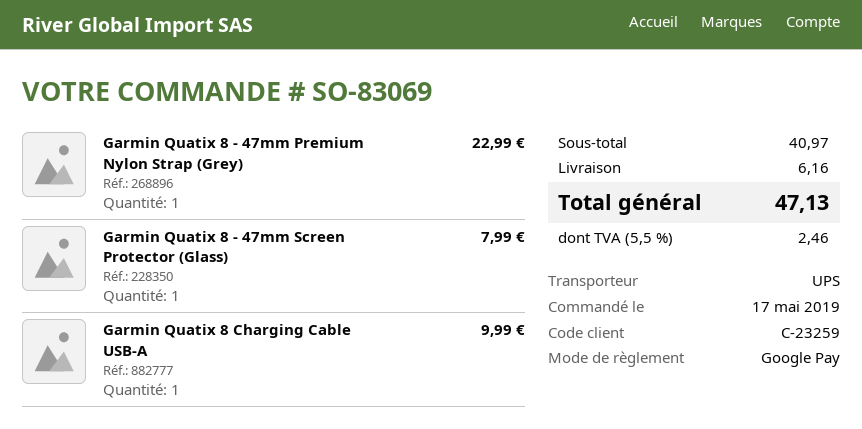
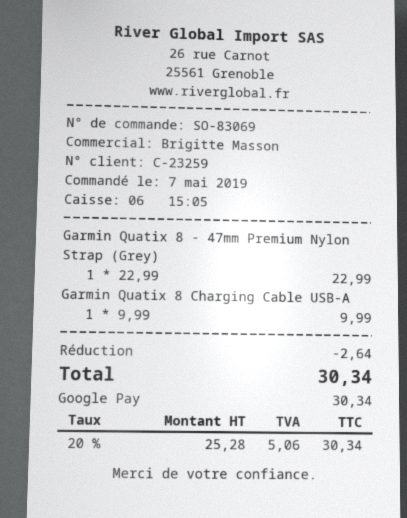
order date: 2019-05-17 -> 2019-05-07
Garmin Quatix 8 - 47mm Screen Protector (Glass): 1 for 7.99 -> none
discount: none -> 2.64
shipping: 6.16 -> none
tax: 5.5% = 2.46 -> 20% = 5.06
total: 47.13 -> 30.34

